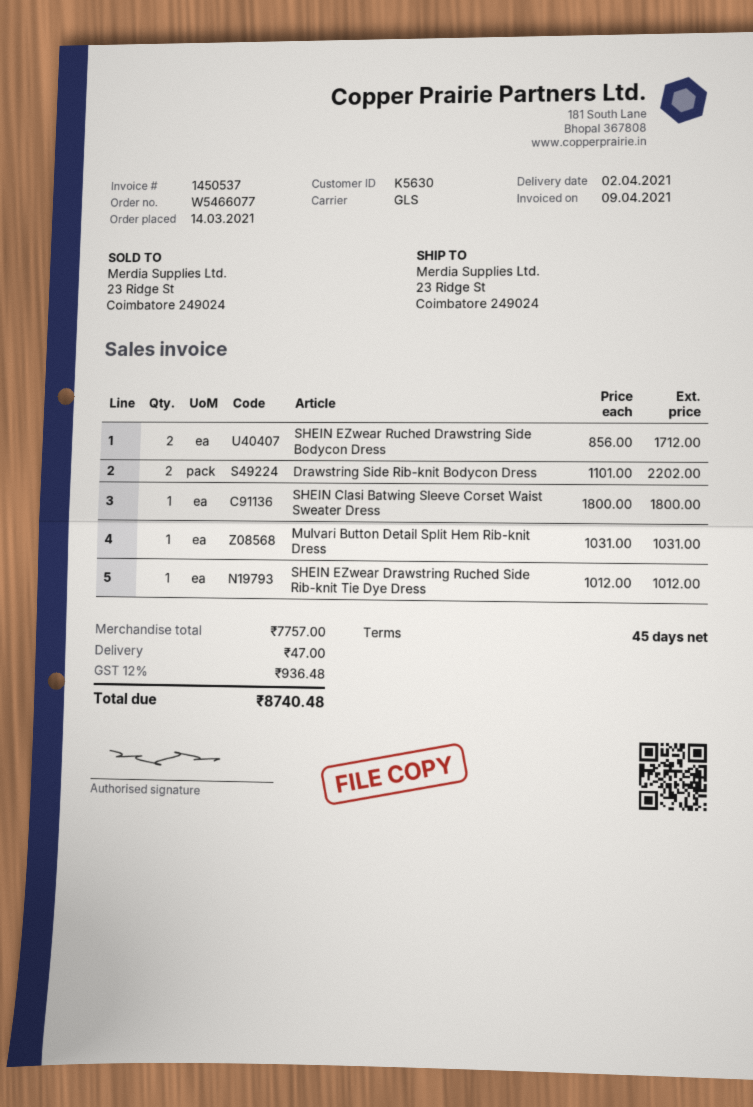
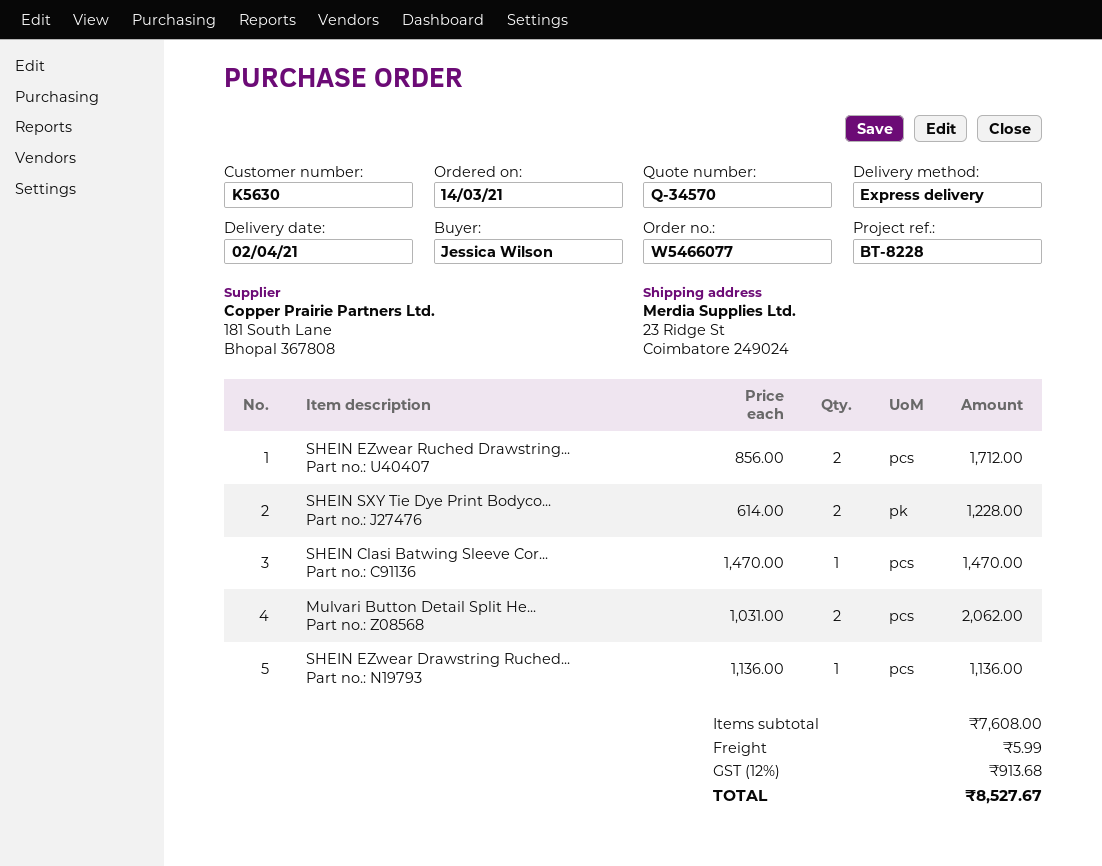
shipping method: GLS -> express
Drawstring Side Rib-knit Bodycon Dress: 2 x 1101.00 = 2202.00 -> none
SHEIN Clasi Batwing Sleeve Corset Waist Sweater Dress: 1 x 1800.00 = 1800.00 -> 1 x 1470.00 = 1470.00
Mulvari Button Detail Split Hem Rib-knit Dress: 1 x 1031.00 = 1031.00 -> 2 x 1031.00 = 2062.00
SHEIN EZwear Drawstring Ruched Side Rib-knit Tie Dye Dress: 1 x 1012.00 = 1012.00 -> 1 x 1136.00 = 1136.00
SHEIN SXY Tie Dye Print Bodyco...: none -> 2 x 614.00 = 1228.00
subtotal: 7757.00 -> 7608.00
shipping: 47.00 -> 5.99
tax: 12% = 936.48 -> 12% = 913.68
total: 8740.48 -> 8527.67

